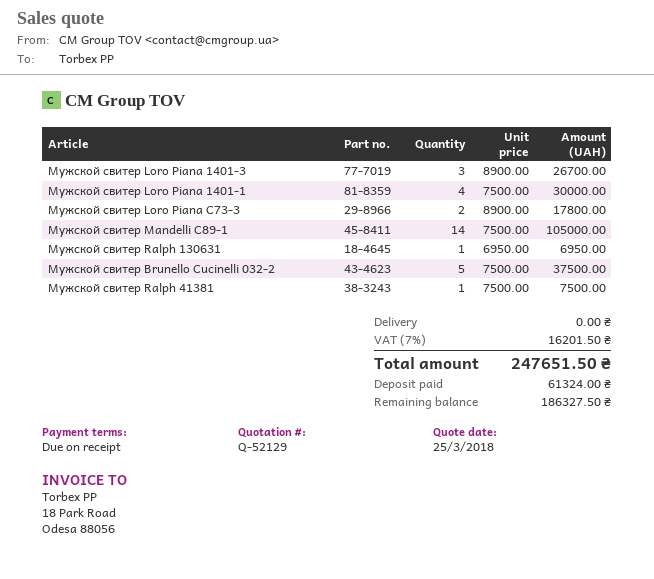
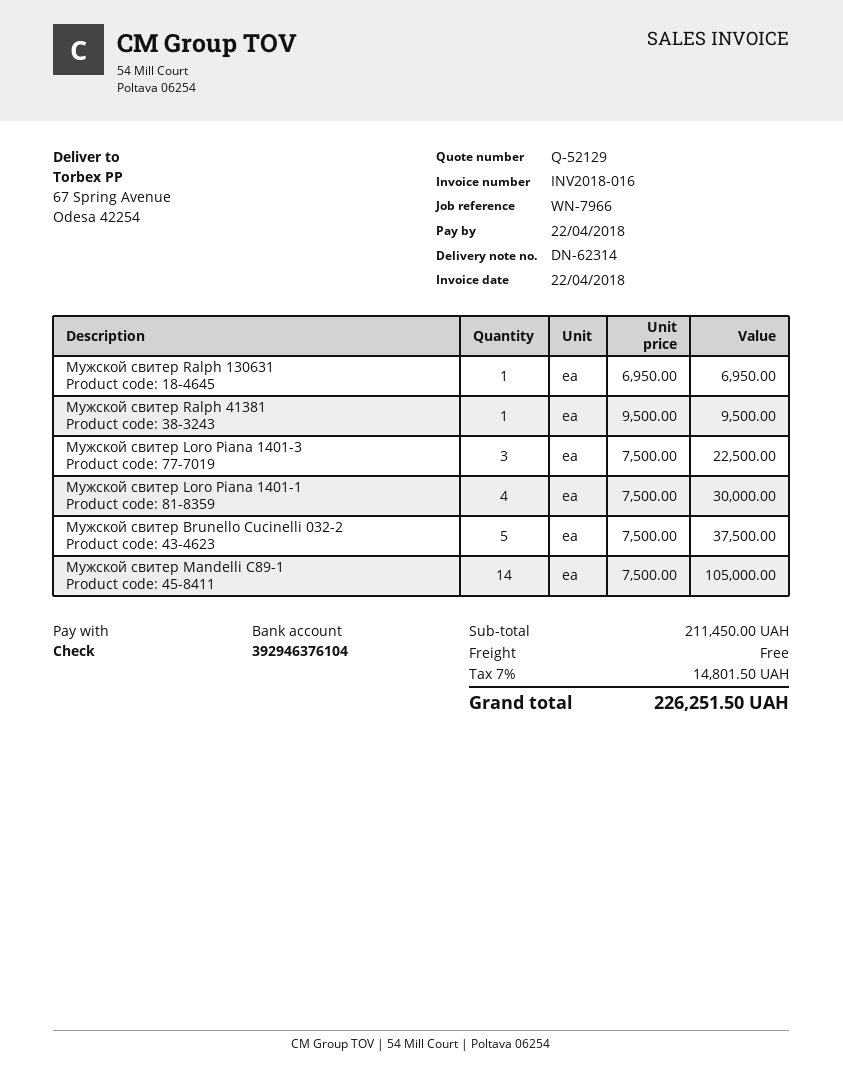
Мужской свитер Loro Piana 1401-3: 3 x 8900.00 = 26700.00 -> 3 x 7500.00 = 22500.00
Мужской свитер Loro Piana C73-3: 2 x 8900.00 = 17800.00 -> none
Мужской свитер Ralph 41381: 1 x 7500.00 = 7500.00 -> 1 x 9500.00 = 9500.00
tax: 7% = 16201.50 -> 7% = 14801.50
total: 247651.50 -> 226251.50

